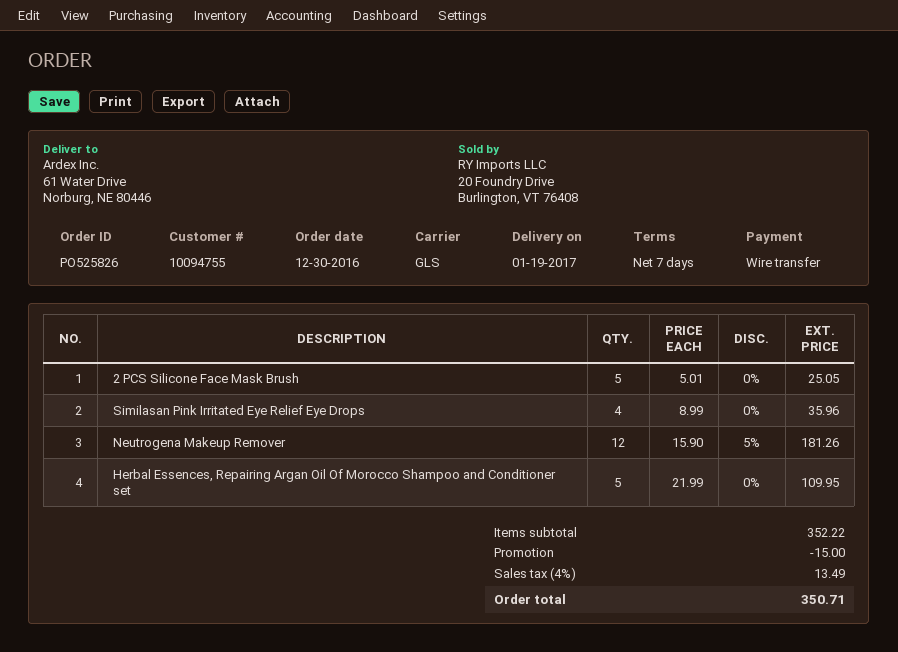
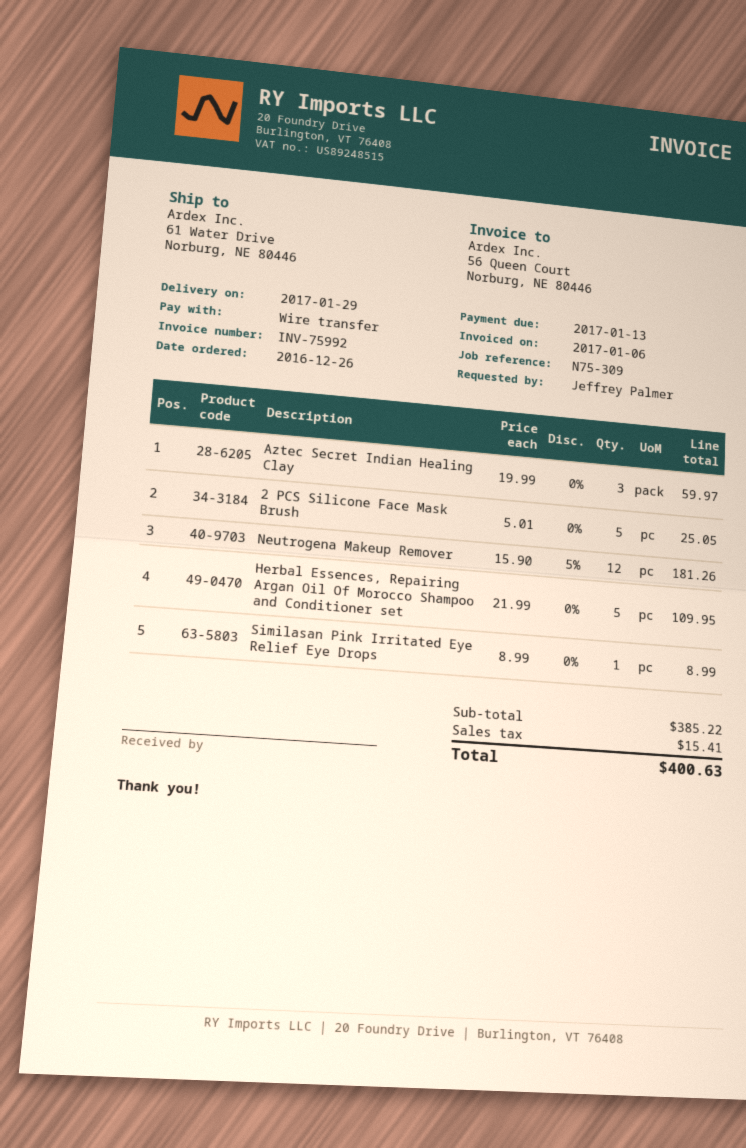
order date: 2016-12-30 -> 2016-12-26
delivery date: 2017-01-19 -> 2017-01-29
Similasan Pink Irritated Eye Relief Eye Drops: 4 x 8.99 = 35.96 -> 1 x 8.99 = 8.99
Aztec Secret Indian Healing Clay: none -> 3 x 19.99 = 59.97
subtotal: 352.22 -> 385.22
discount: 15.00 -> none
tax: 13.49 -> 15.41
total: 350.71 -> 400.63

